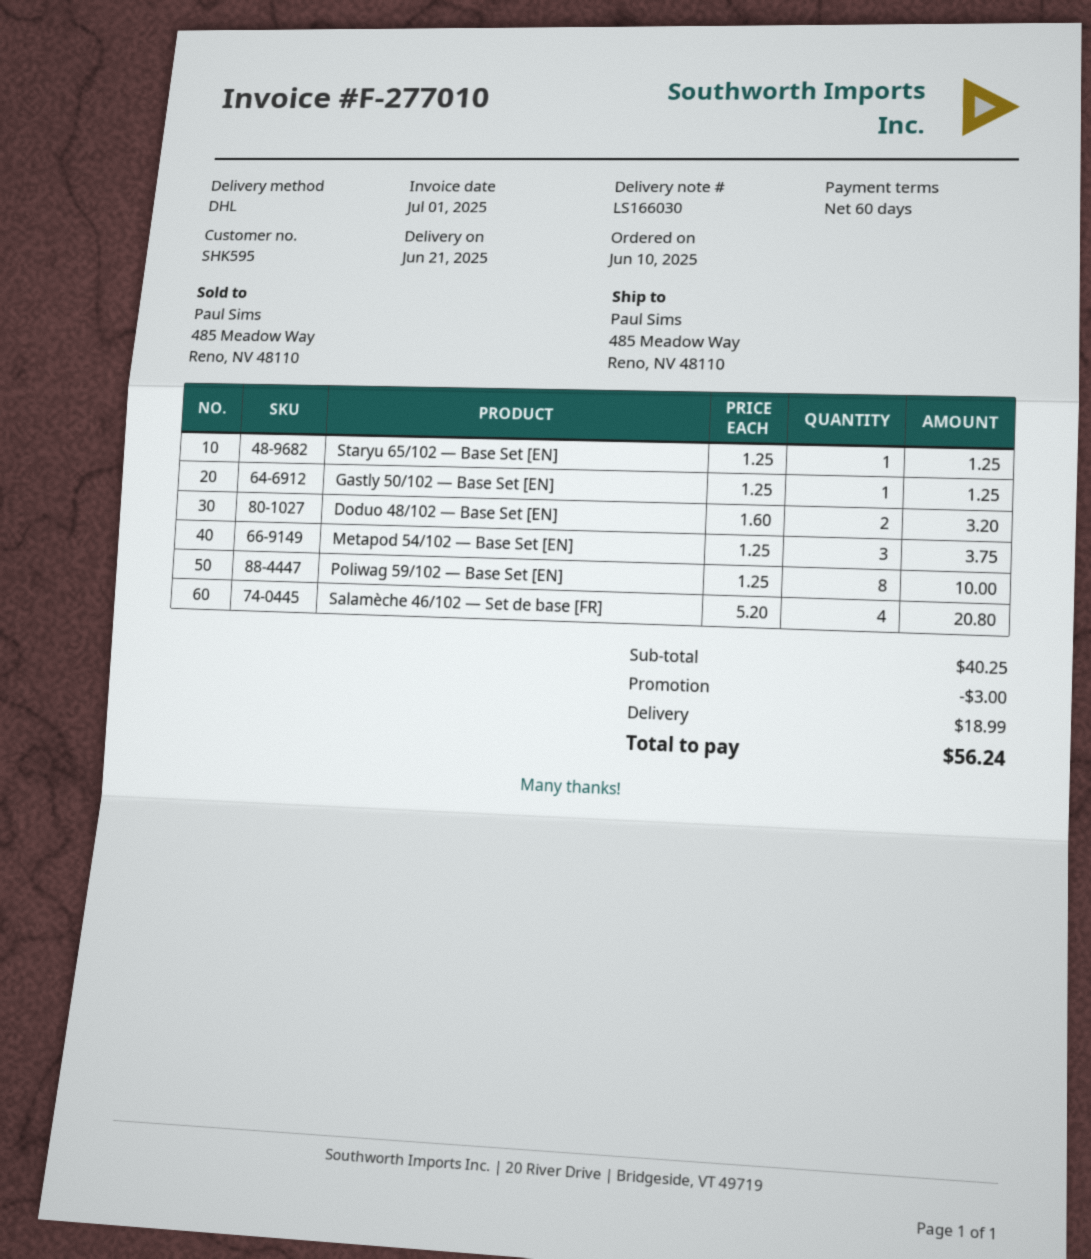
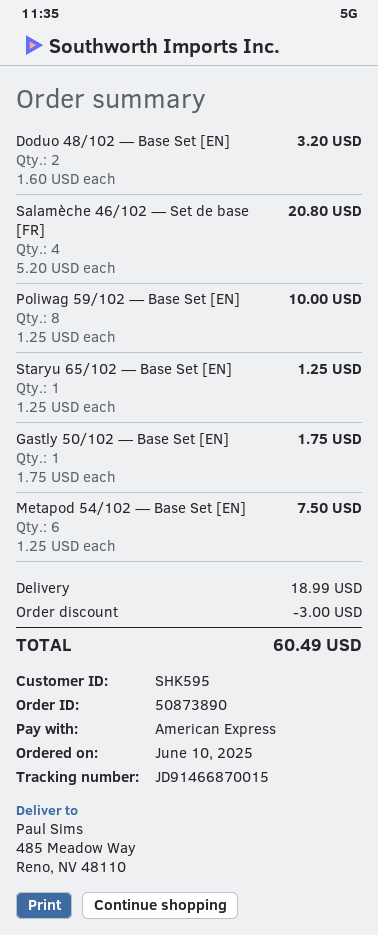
Gastly 50/102 — Base Set [EN]: 1 x 1.25 = 1.25 -> 1 x 1.75 = 1.75
Metapod 54/102 — Base Set [EN]: 3 x 1.25 = 3.75 -> 6 x 1.25 = 7.50
total: 56.24 -> 60.49

